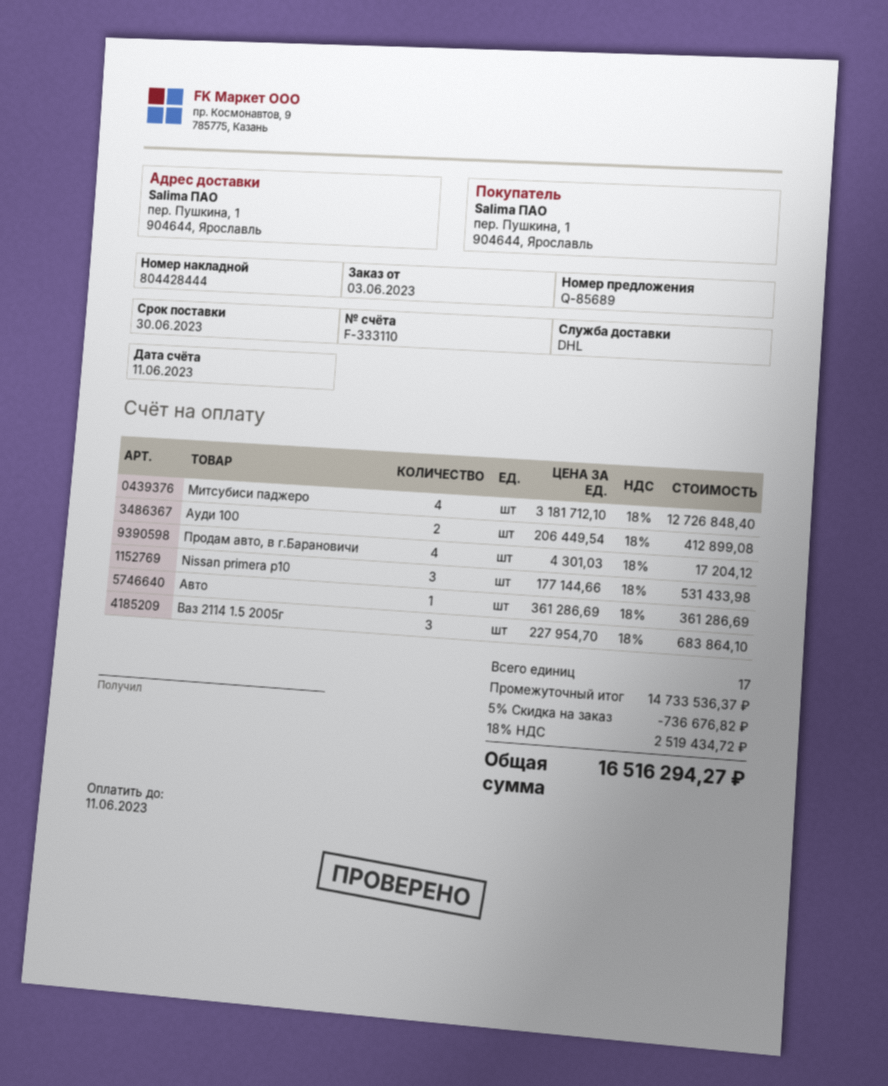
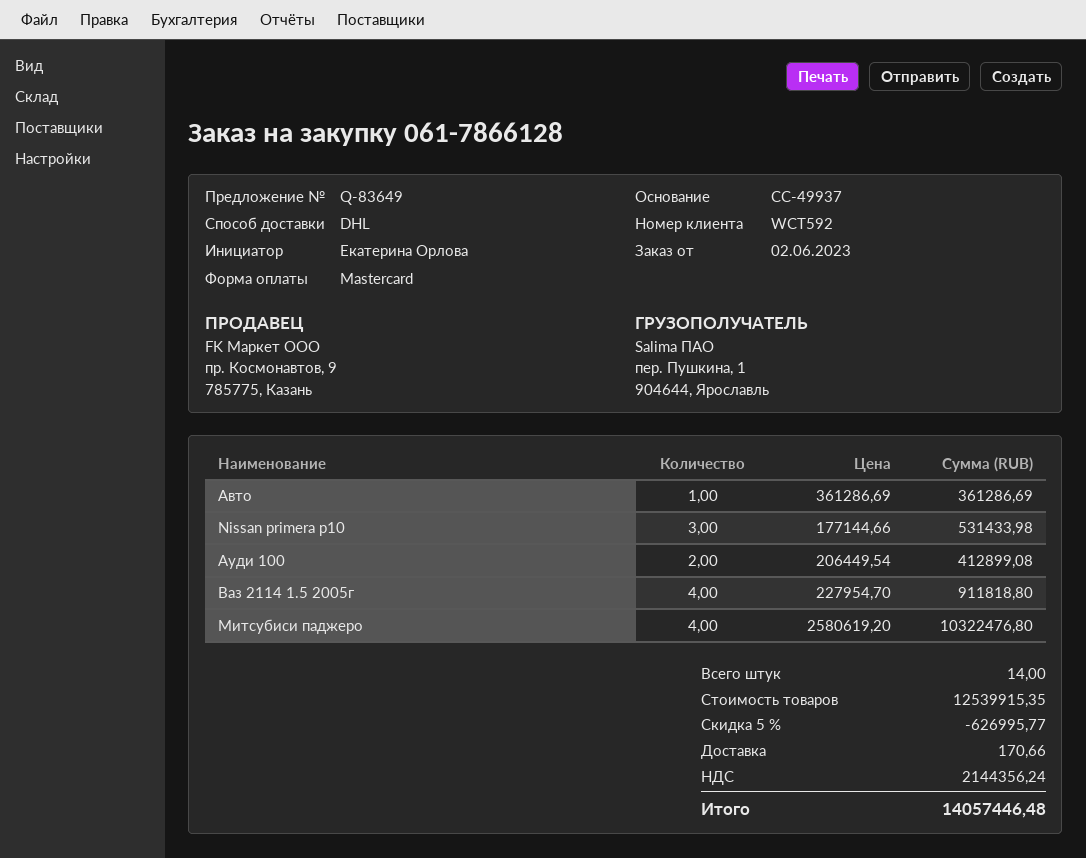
quote number: Q-85689 -> Q-83649
order date: 2023-06-03 -> 2023-06-02
Митсубиси паджеро: 4 x 3181712.10 = 12726848.40 -> 4 x 2580619.20 = 10322476.80
Продам авто, в г.Барановичи: 4 x 4301.03 = 17204.12 -> none
Ваз 2114 1.5 2005г: 3 x 227954.70 = 683864.10 -> 4 x 227954.70 = 911818.80
total quantity: 17 -> 14
subtotal: 14733536.37 -> 12539915.35
discount: 5% = 736676.82 -> 5% = 626995.77
shipping: none -> 170.66
tax: 2519434.72 -> 2144356.24
total: 16516294.27 -> 14057446.48

